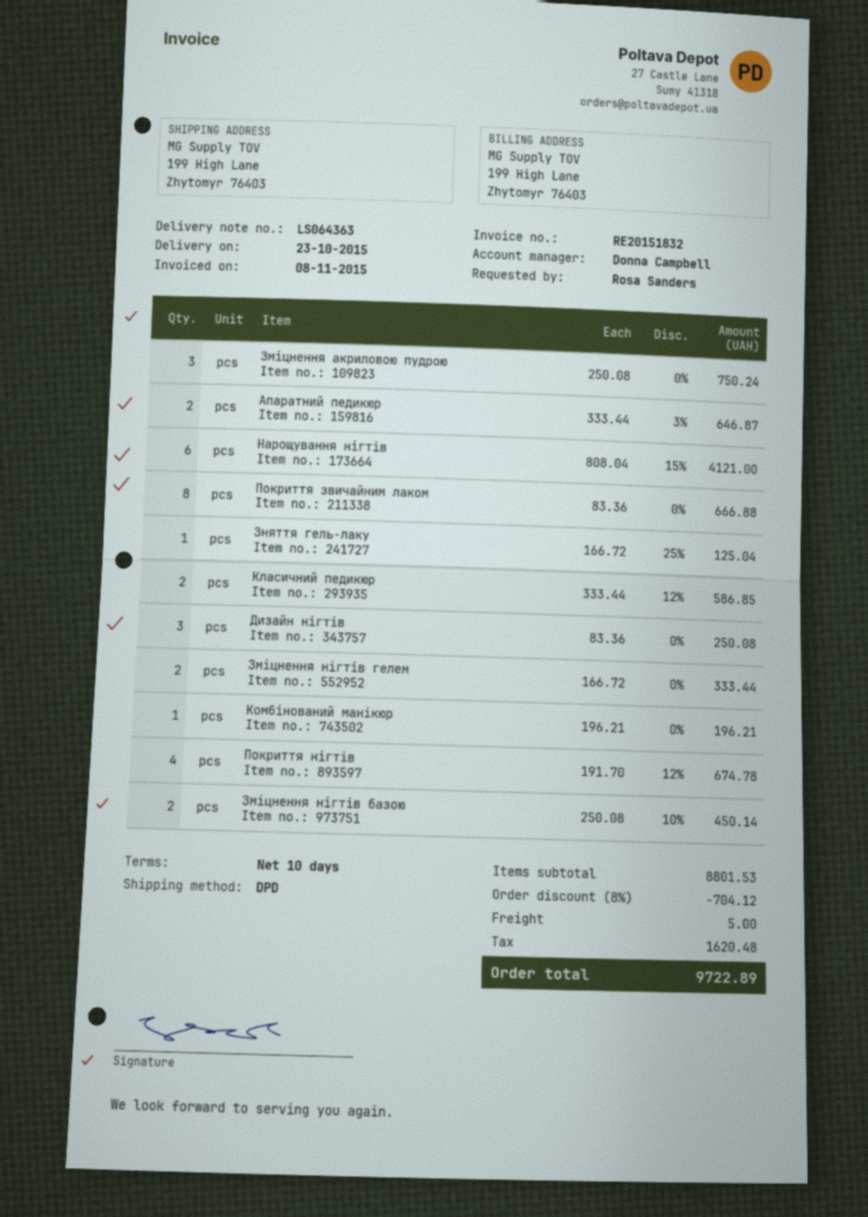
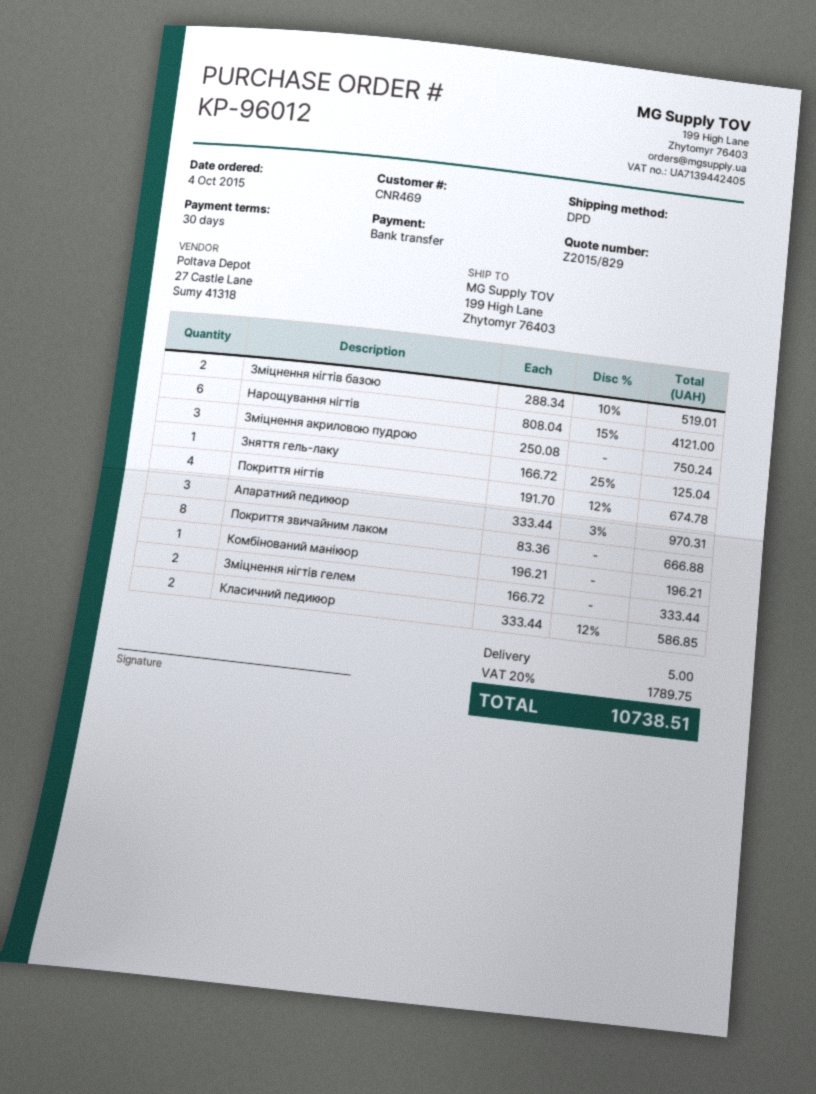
payment terms: 10 days -> 30 days
Апаратний педикюр: 2 x 333.44 - 3% = 646.87 -> 3 x 333.44 - 3% = 970.31
Дизайн нігтів: 3 x 83.36 = 250.08 -> none
Зміцнення нігтів базою: 2 x 250.08 - 10% = 450.14 -> 2 x 288.34 - 10% = 519.01
discount: 8% = 704.12 -> none
tax: 1620.48 -> 1789.75
total: 9722.89 -> 10738.51

